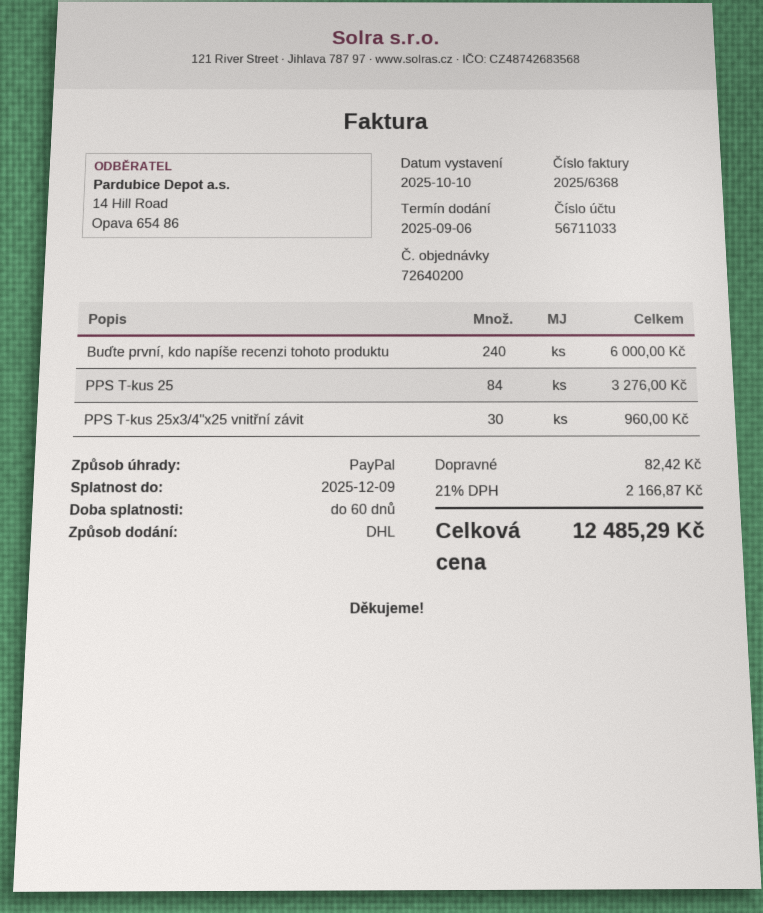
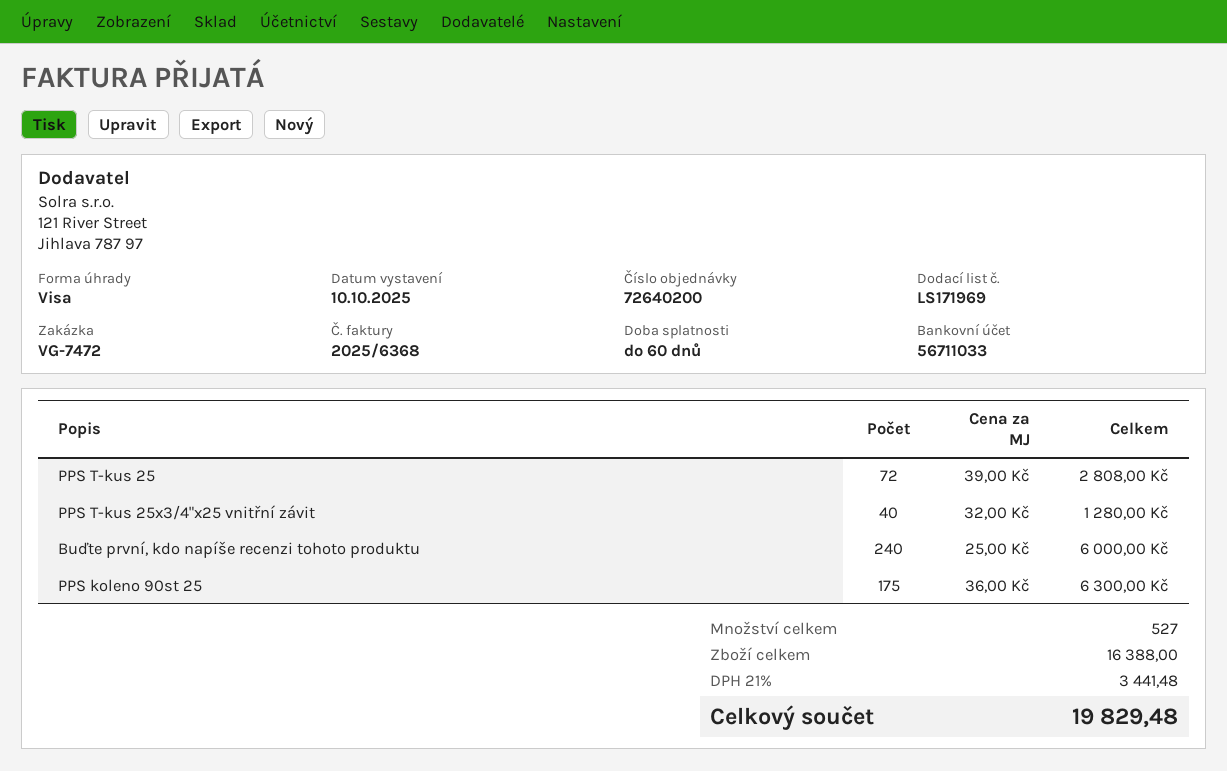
payment method: PayPal -> Visa
PPS T-kus 25: 84 for 3276.00 -> 72 for 2808.00
PPS T-kus 25x3/4"x25 vnitřní závit: 30 for 960.00 -> 40 for 1280.00
PPS koleno 90st 25: none -> 175 for 6300.00
shipping: 82.42 -> none
tax: 21% = 2166.87 -> 21% = 3441.48
total: 12485.29 -> 19829.48

